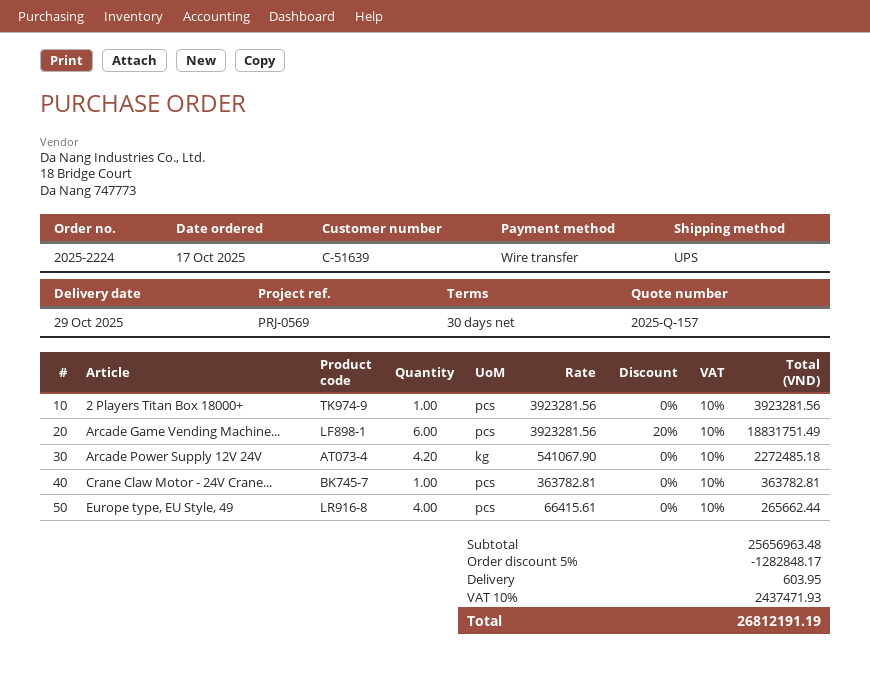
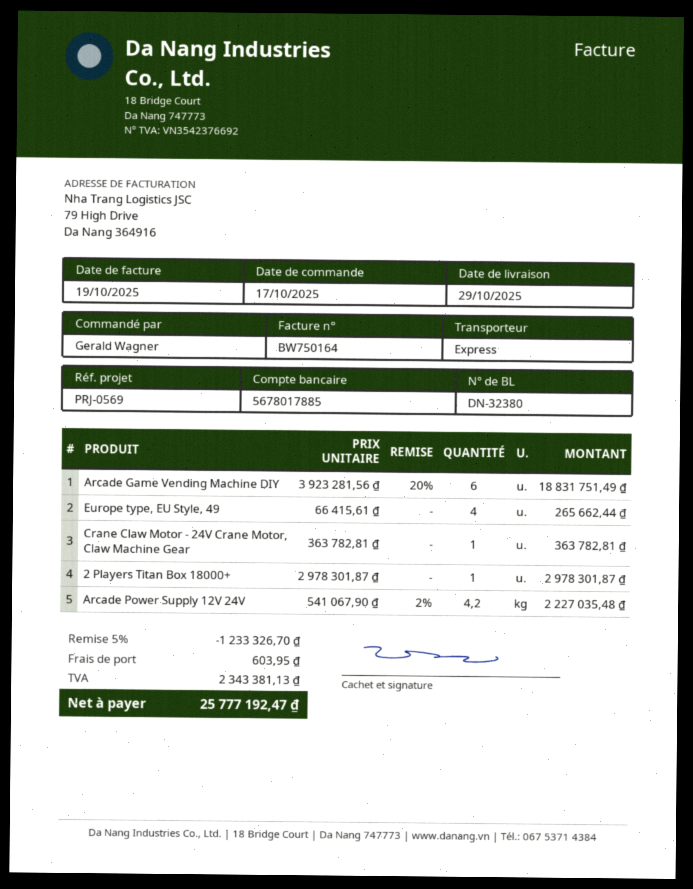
shipping method: UPS -> express
2 Players Titan Box 18000+: 1 x 3923281.56 = 3923281.56 -> 1 x 2978301.87 = 2978301.87
Arcade Power Supply 12V 24V: 4.2 x 541067.90 = 2272485.18 -> 4.2 x 541067.90 - 2% = 2227035.48
discount: 5% = 1282848.17 -> 5% = 1233326.70
tax: 2437471.93 -> 2343381.13
total: 26812191.19 -> 25777192.47

